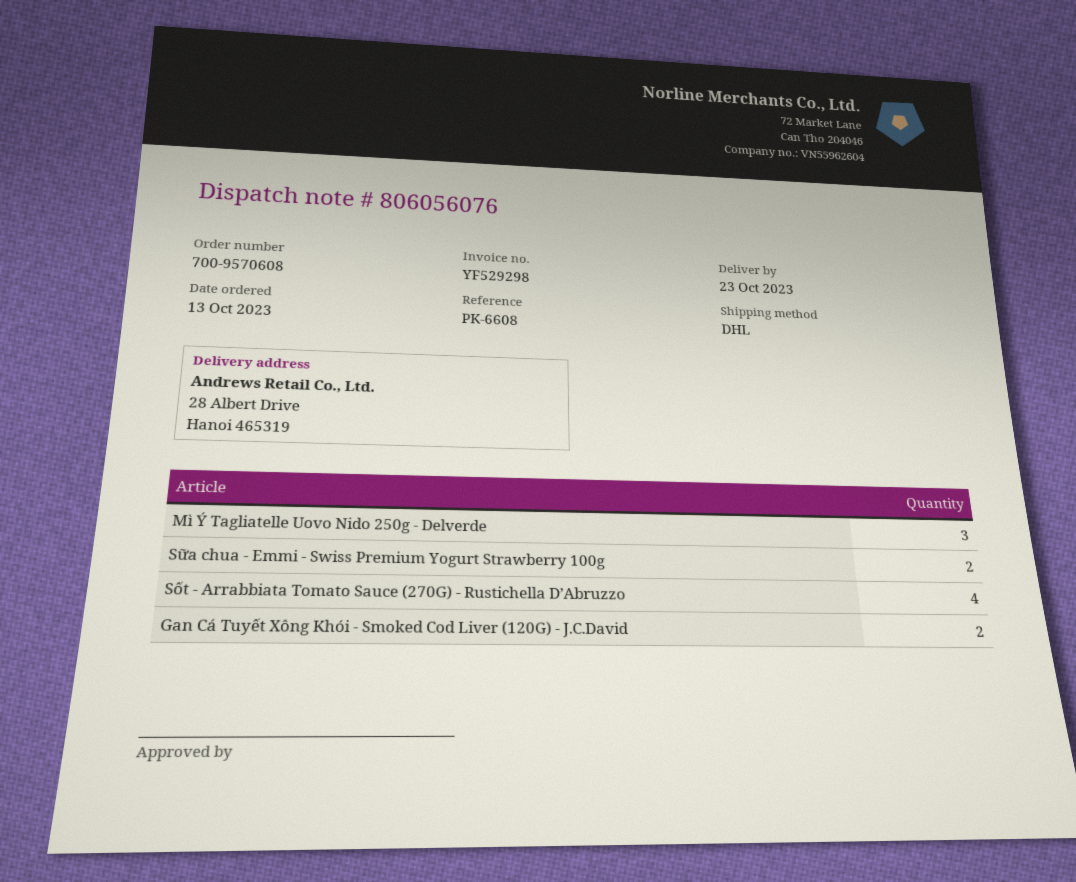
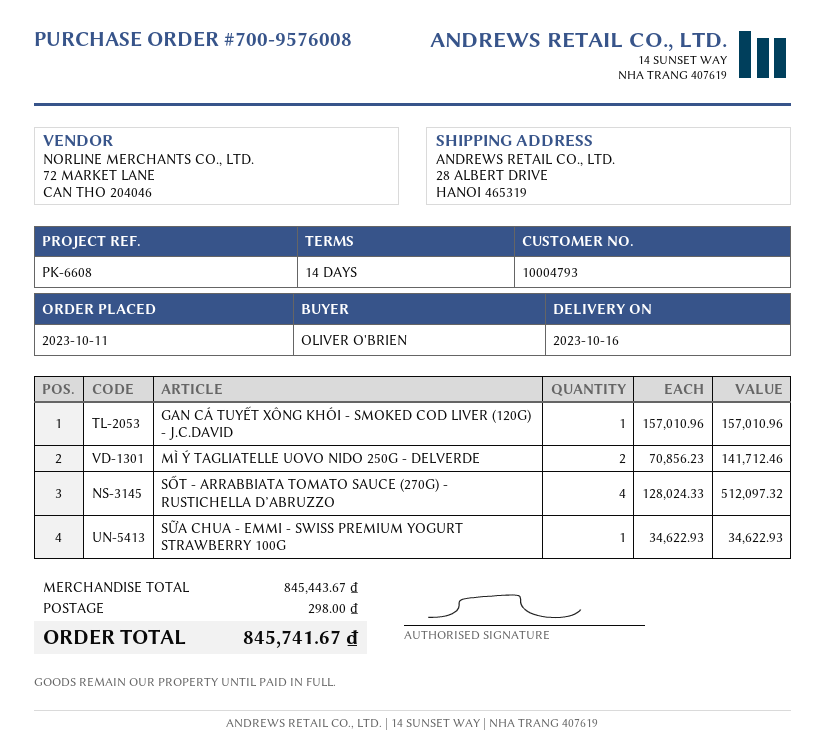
order number: 700-9570608 -> 700-9576008
order date: 2023-10-13 -> 2023-10-11
delivery date: 2023-10-23 -> 2023-10-16
Mì Ý Tagliatelle Uovo Nido 250g - Delverde: 3 -> 2
Sữa chua - Emmi - Swiss Premium Yogurt Strawberry 100g: 2 -> 1
Gan Cá Tuyết Xông Khói - Smoked Cod Liver (120G) - J.C.David: 2 -> 1

